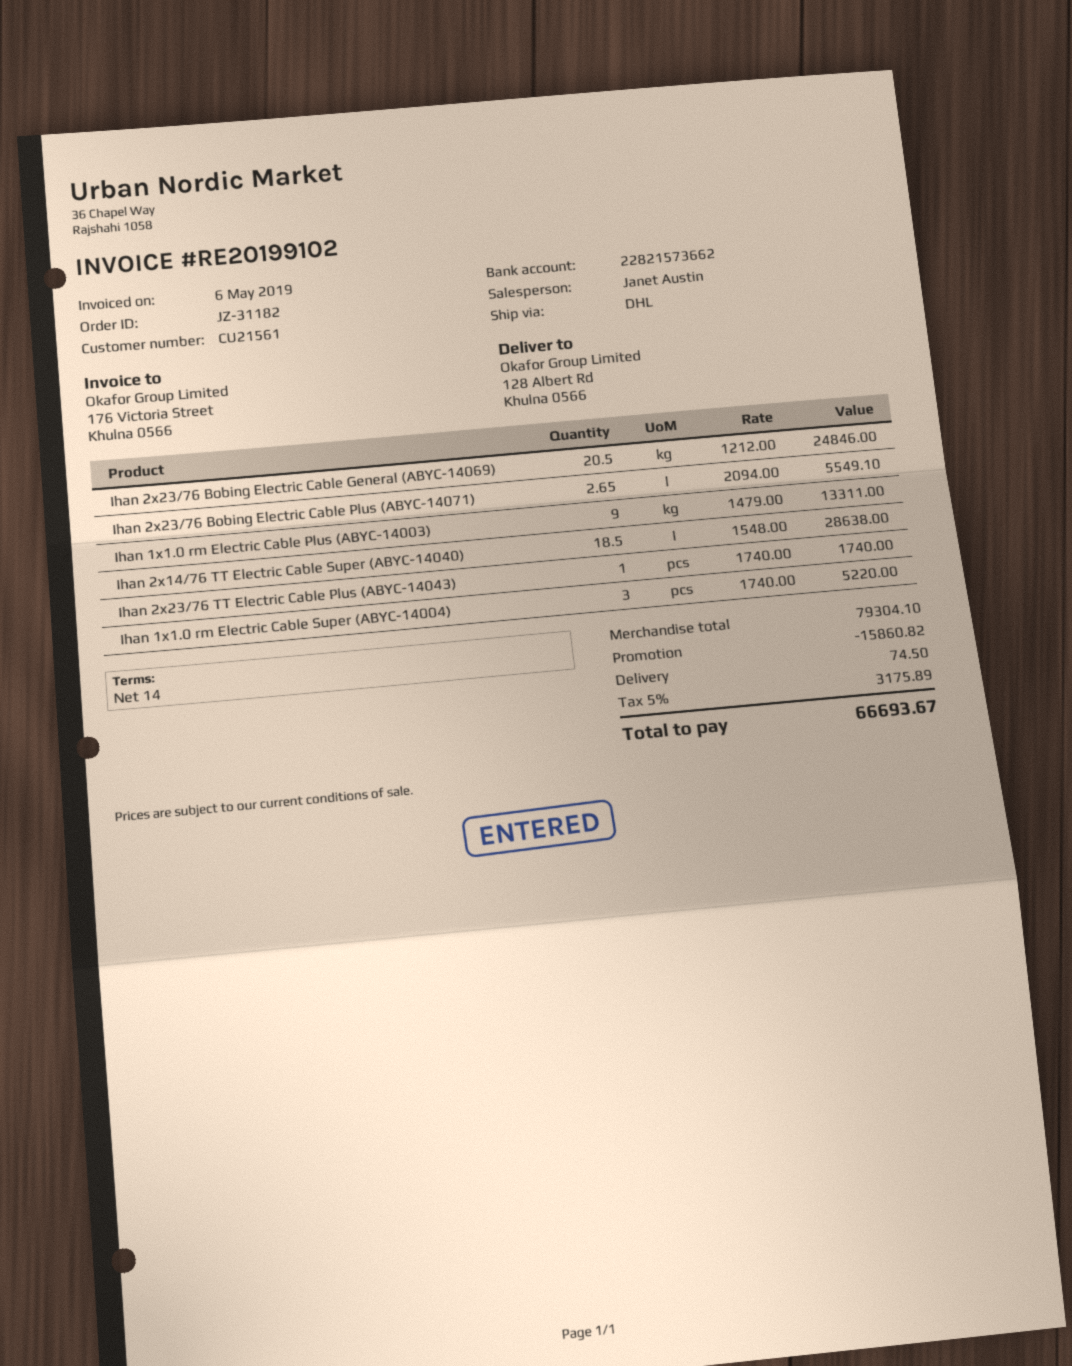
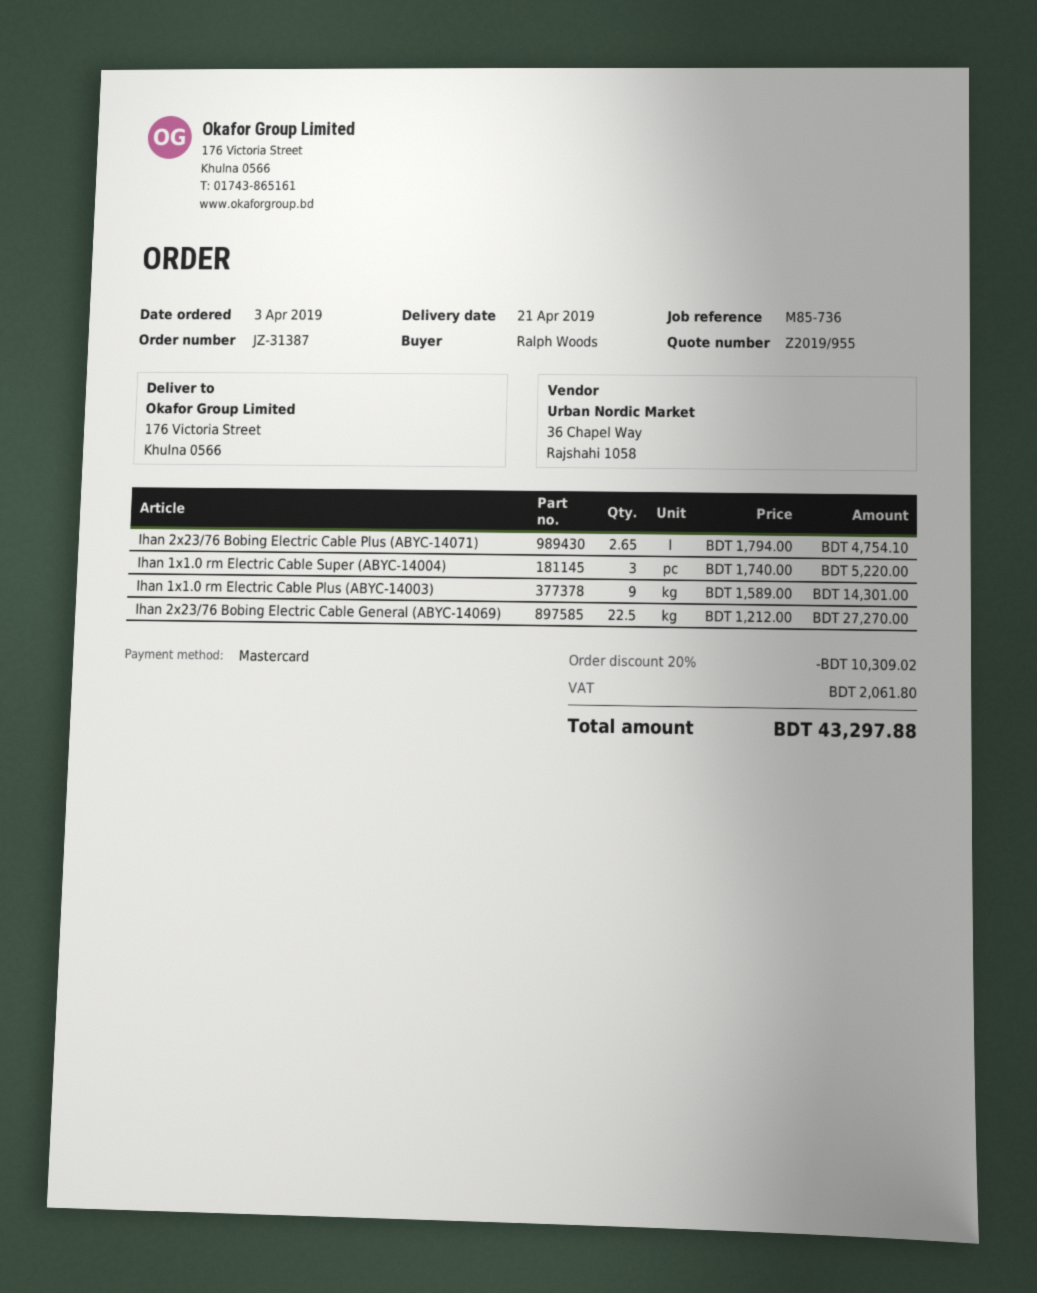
order number: JZ-31182 -> JZ-31387
ship to: 128 Albert Rd, Khulna 0566 -> 176 Victoria Street, Khulna 0566
Ihan 2x23/76 Bobing Electric Cable General (ABYC-14069): 20.5 x 1212.00 = 24846.00 -> 22.5 x 1212.00 = 27270.00
Ihan 2x23/76 Bobing Electric Cable Plus (ABYC-14071): 2.65 x 2094.00 = 5549.10 -> 2.65 x 1794.00 = 4754.10
Ihan 1x1.0 rm Electric Cable Plus (ABYC-14003): 9 x 1479.00 = 13311.00 -> 9 x 1589.00 = 14301.00
Ihan 2x14/76 TT Electric Cable Super (ABYC-14040): 18.5 x 1548.00 = 28638.00 -> none
Ihan 2x23/76 TT Electric Cable Plus (ABYC-14043): 1 x 1740.00 = 1740.00 -> none
discount: 15860.82 -> 10309.02
shipping: 74.50 -> none
tax: 3175.89 -> 2061.80
total: 66693.67 -> 43297.88

